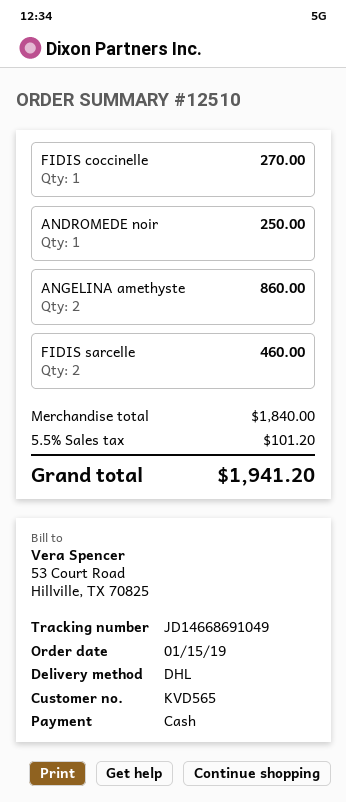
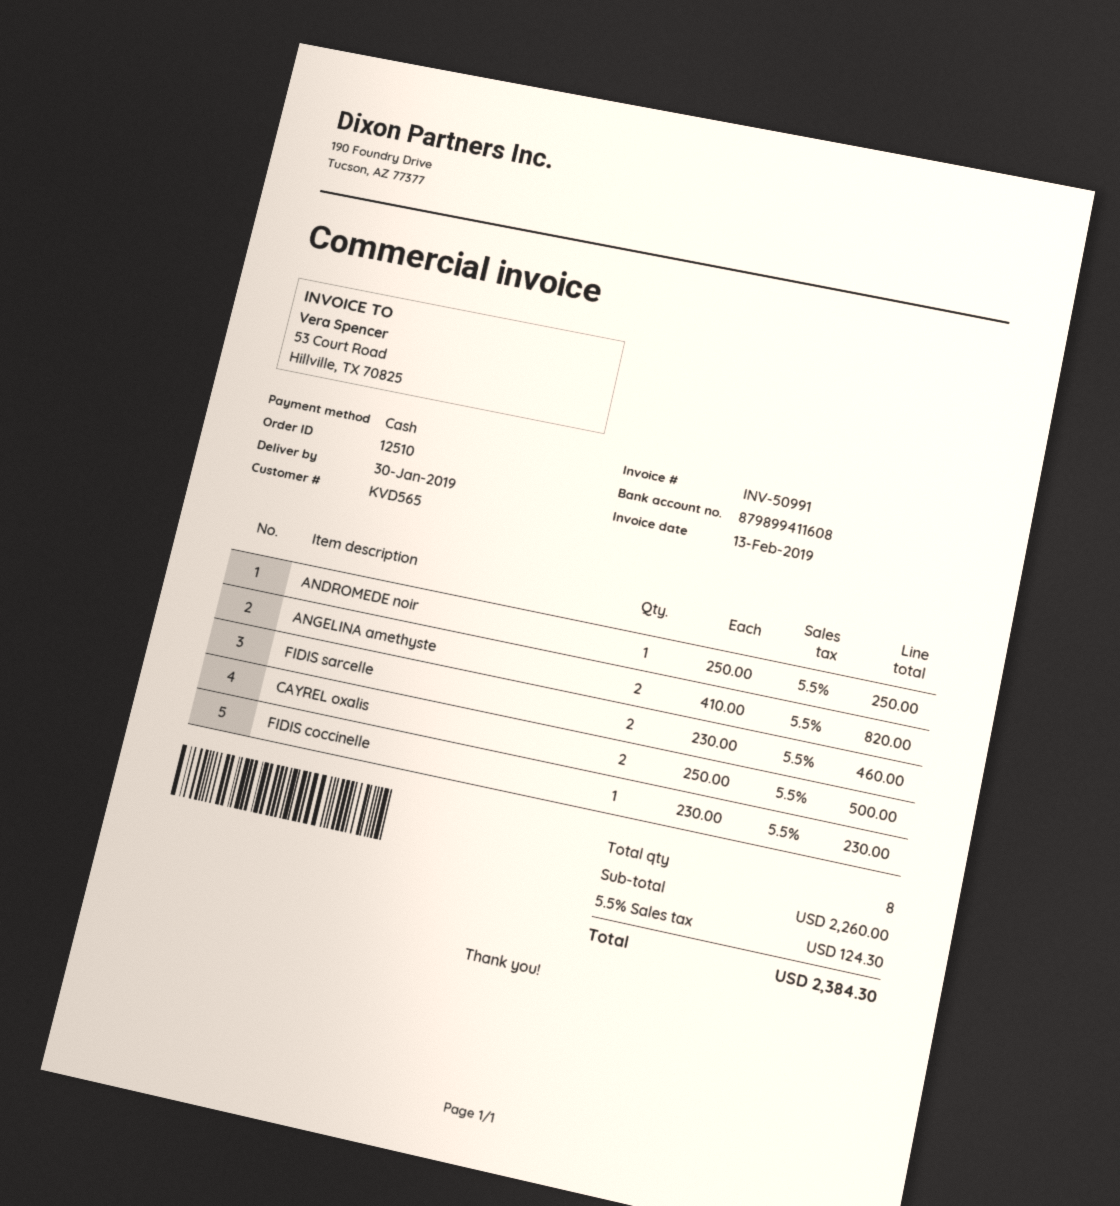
FIDIS coccinelle: 1 for 270.00 -> 1 for 230.00
ANGELINA amethyste: 2 for 860.00 -> 2 for 820.00
CAYREL oxalis: none -> 2 for 500.00
subtotal: 1840.00 -> 2260.00
tax: 5.5% = 101.20 -> 5.5% = 124.30
total: 1941.20 -> 2384.30

